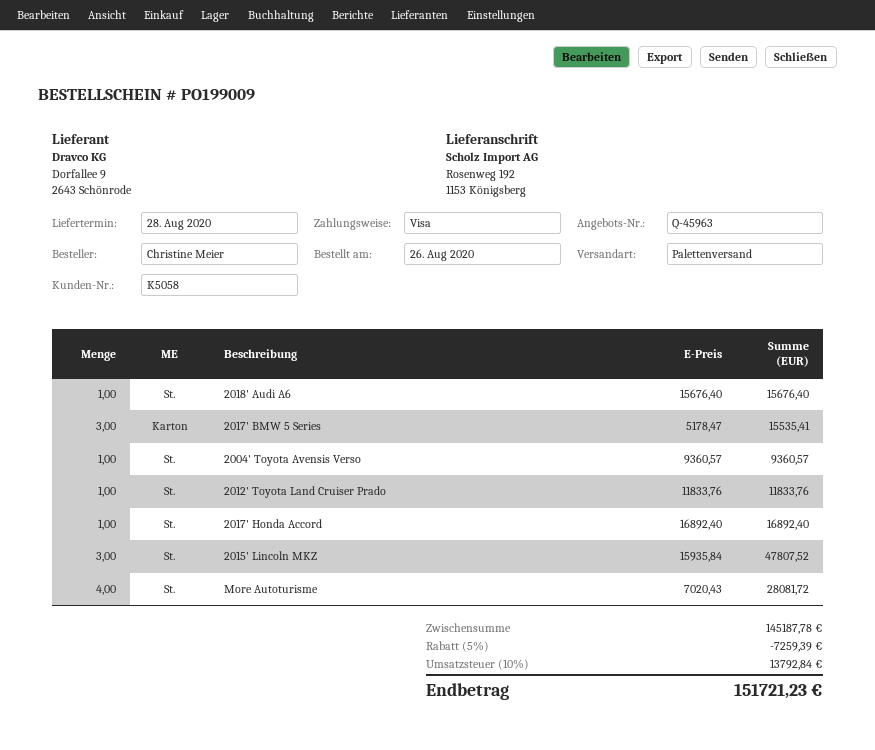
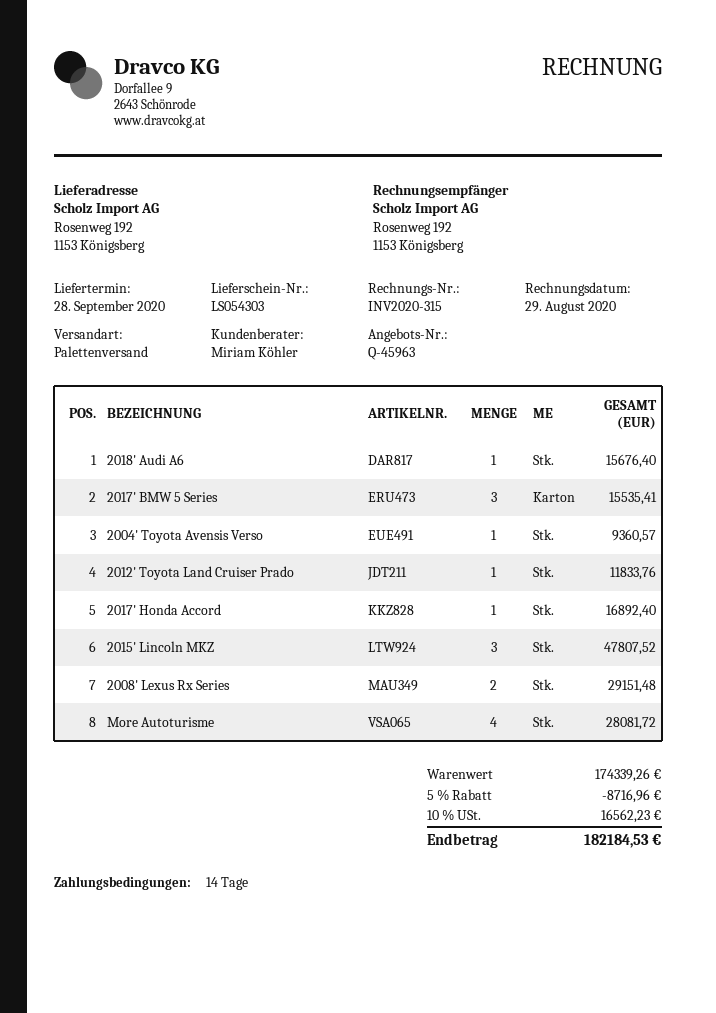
delivery date: 2020-08-28 -> 2020-09-28
2008' Lexus Rx Series: none -> 2 for 29151.48
subtotal: 145187.78 -> 174339.26
discount: 5% = 7259.39 -> 5% = 8716.96
tax: 10% = 13792.84 -> 10% = 16562.23
total: 151721.23 -> 182184.53

